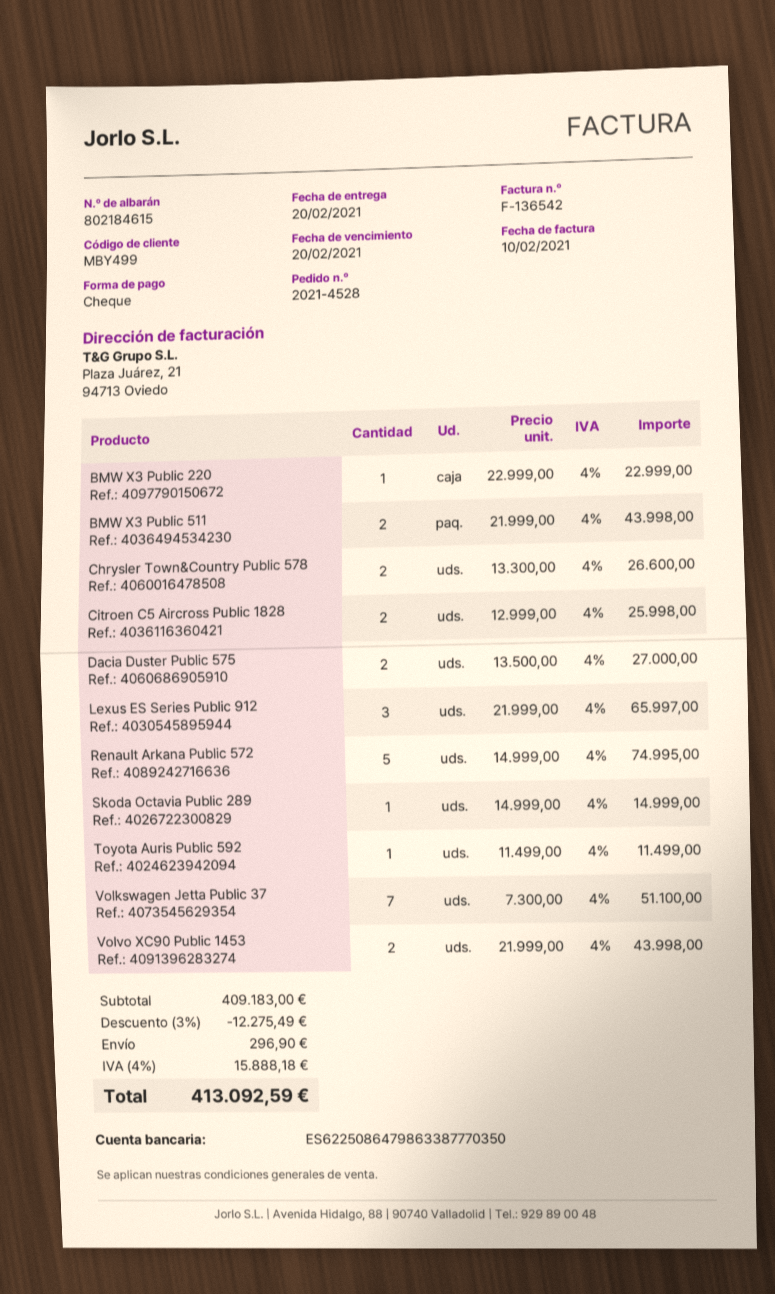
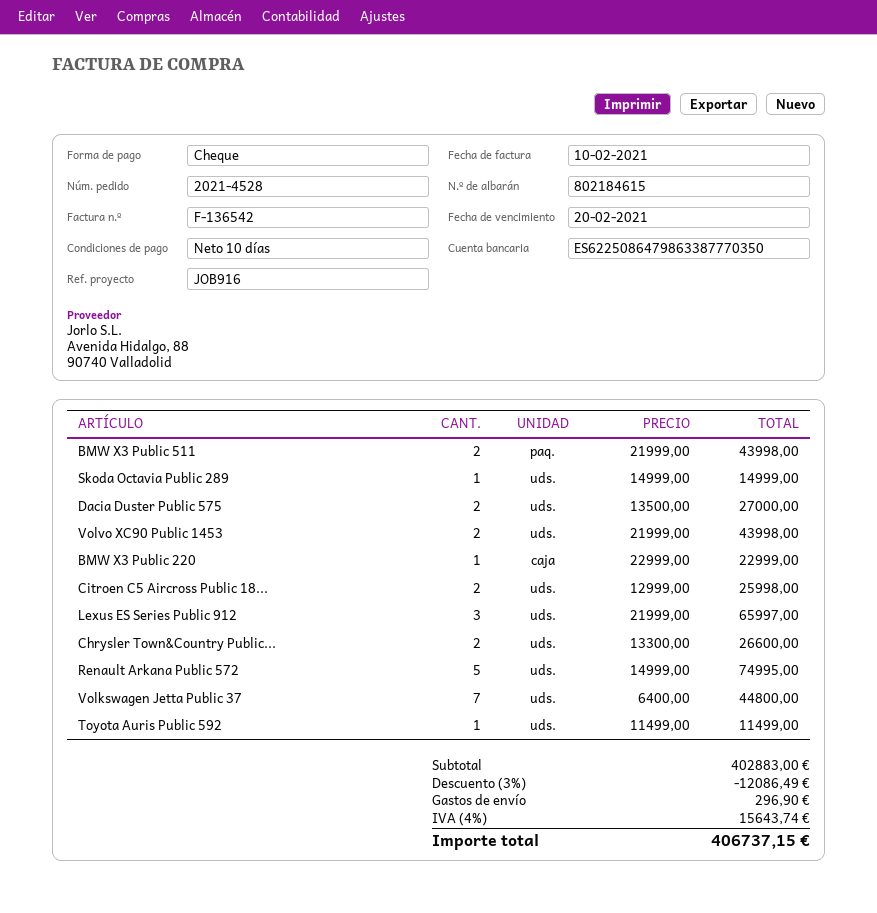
Volkswagen Jetta Public 37: 7 x 7300.00 = 51100.00 -> 7 x 6400.00 = 44800.00
subtotal: 409183.00 -> 402883.00
discount: 3% = 12275.49 -> 3% = 12086.49
tax: 4% = 15888.18 -> 4% = 15643.74
total: 413092.59 -> 406737.15

